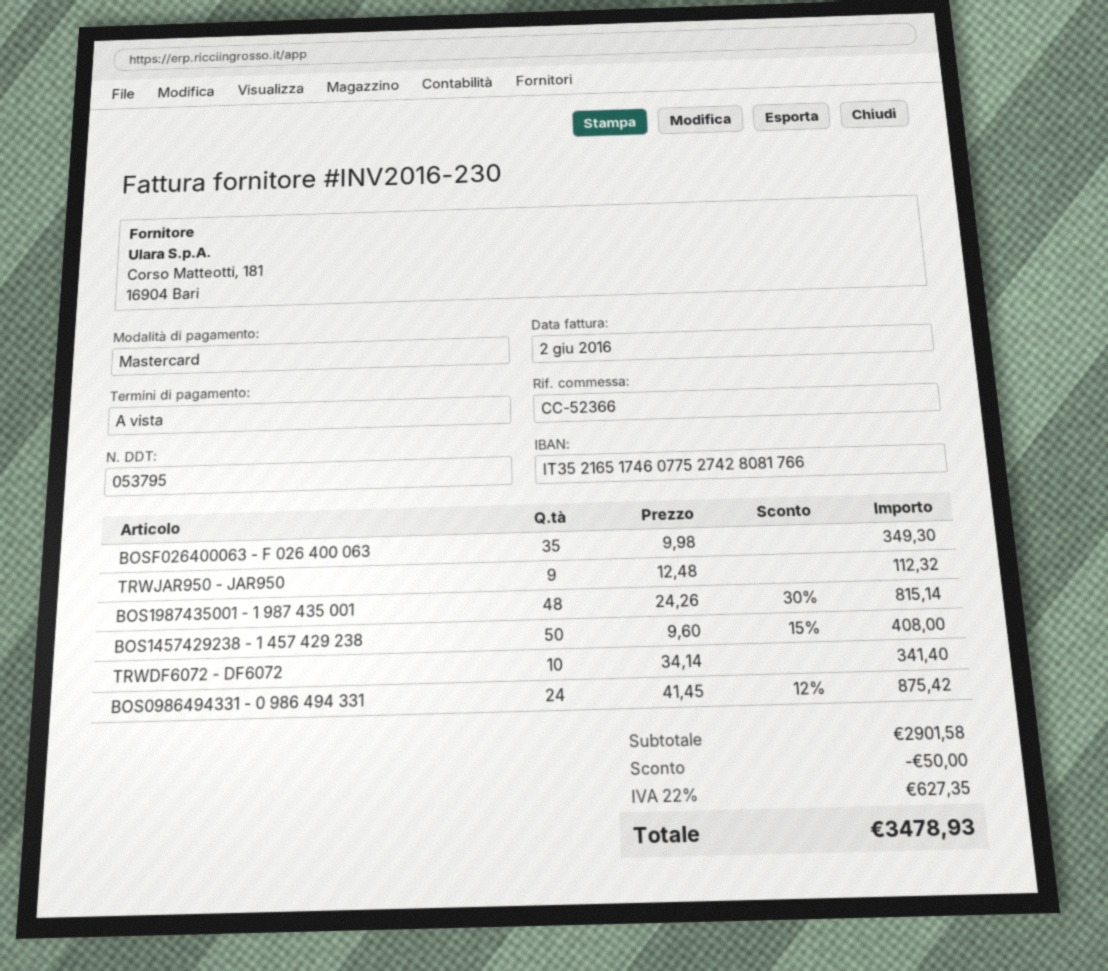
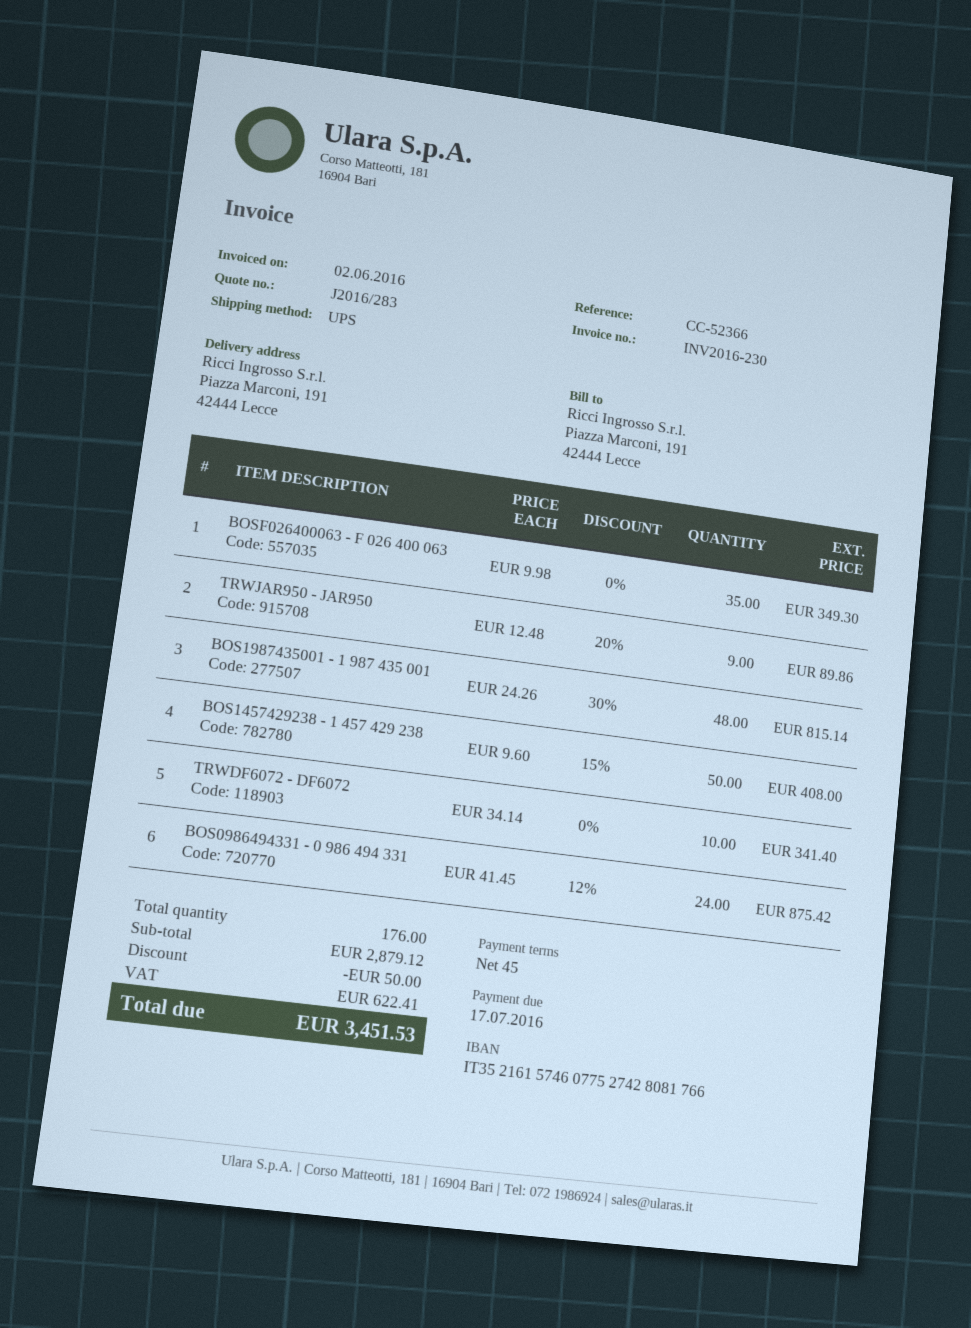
payment terms: on receipt -> 45 days
bank account: IT3521651746077527428081766 -> IT3521615746077527428081766
TRWJAR950 - JAR950: 9 x 12.48 = 112.32 -> 9 x 12.48 - 20% = 89.86
subtotal: 2901.58 -> 2879.12
tax: 627.35 -> 622.41
total: 3478.93 -> 3451.53

